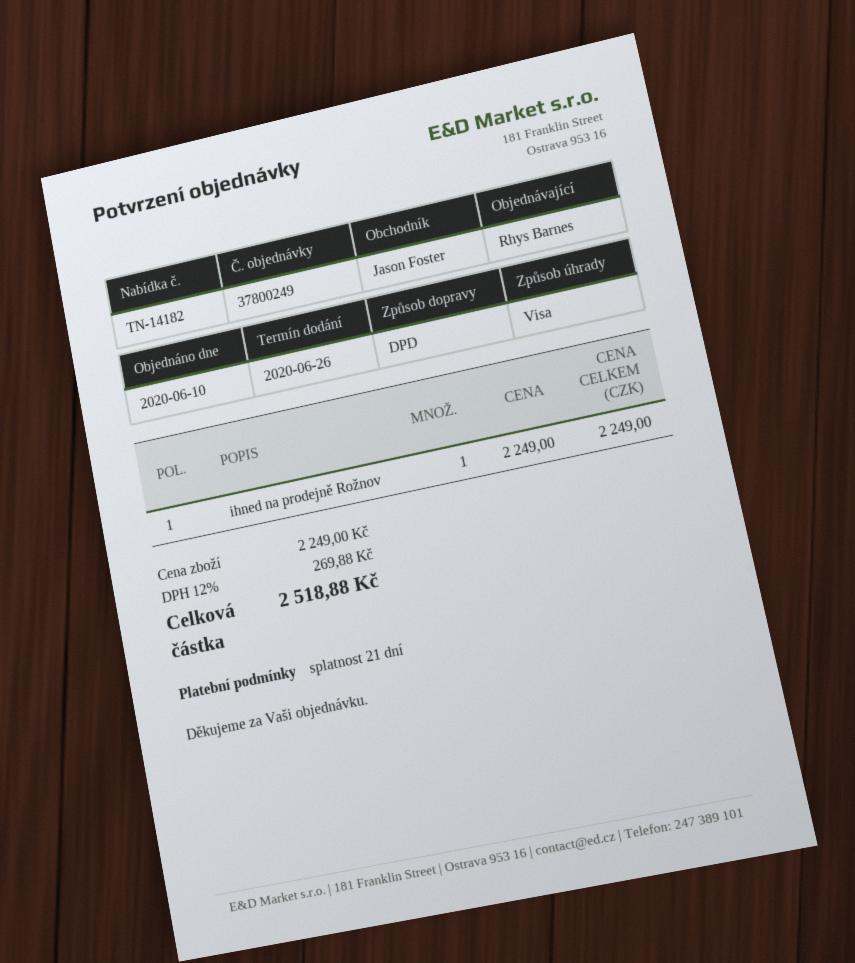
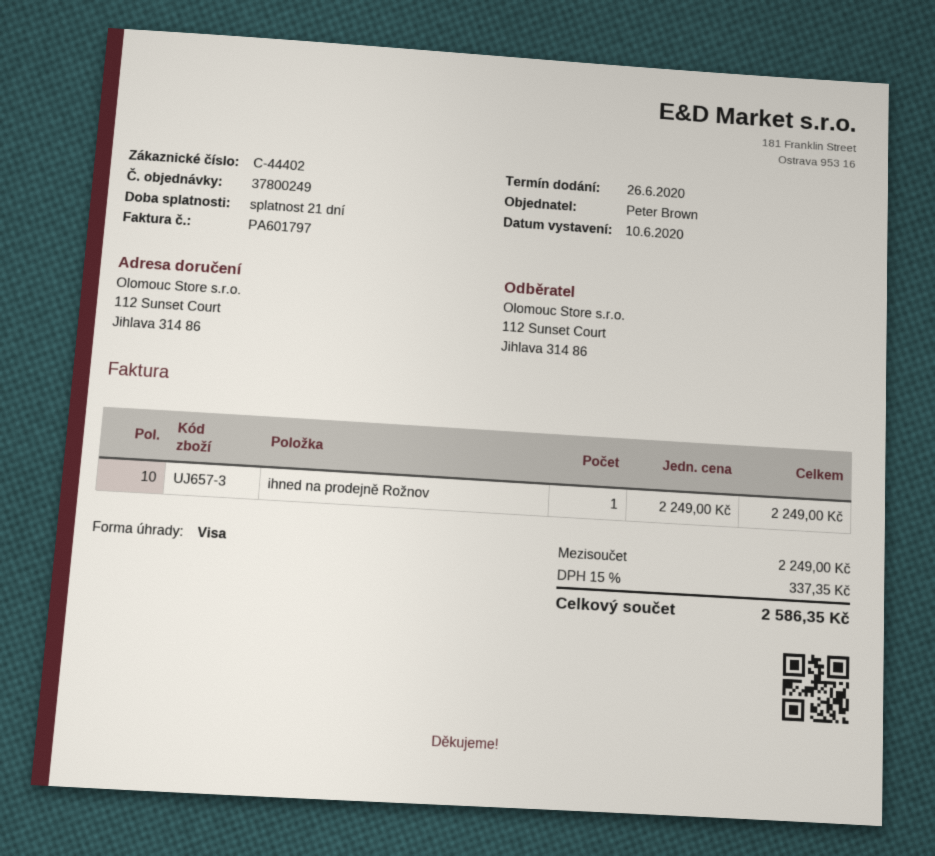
ordered by: Rhys Barnes -> Peter Brown
tax: 12% = 269.88 -> 15% = 337.35
total: 2518.88 -> 2586.35

